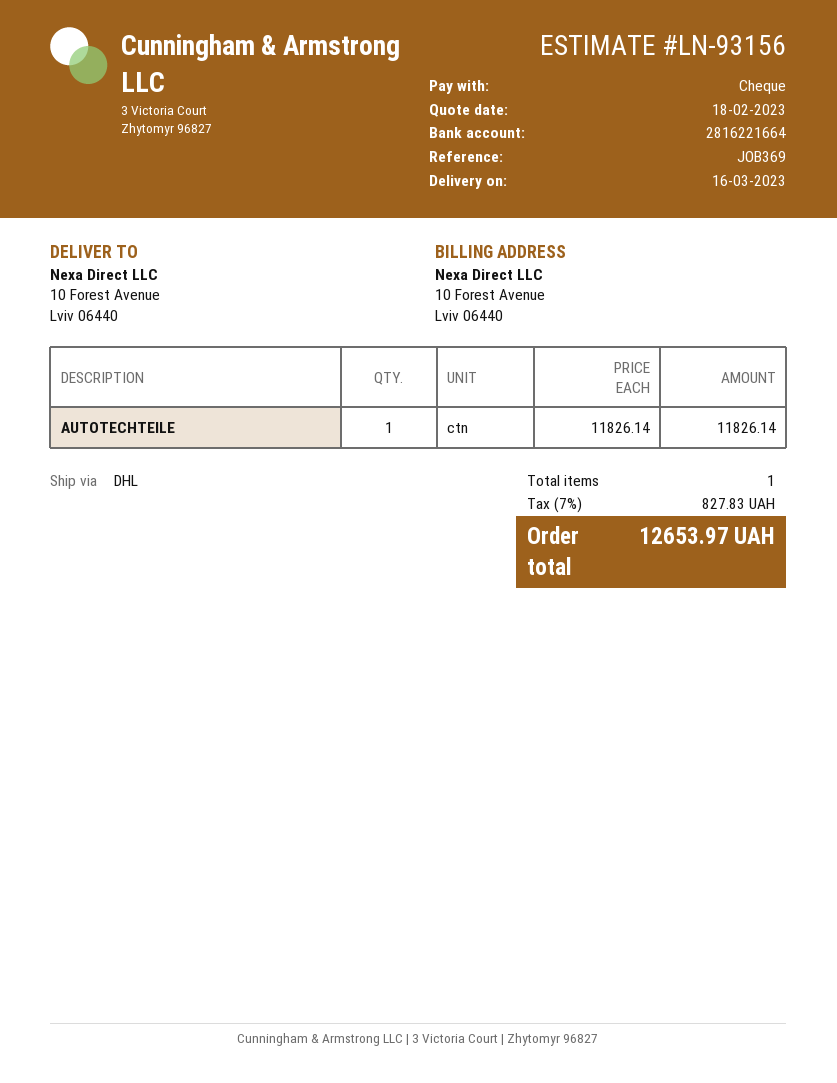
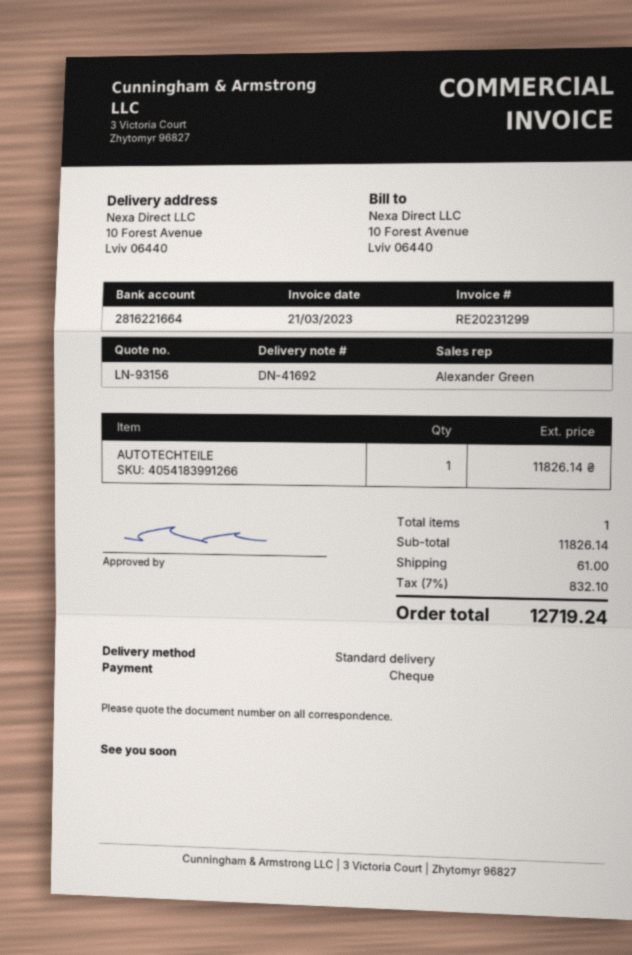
shipping method: DHL -> standard
shipping: none -> 61.00
tax: 7% = 827.83 -> 7% = 832.10
total: 12653.97 -> 12719.24

